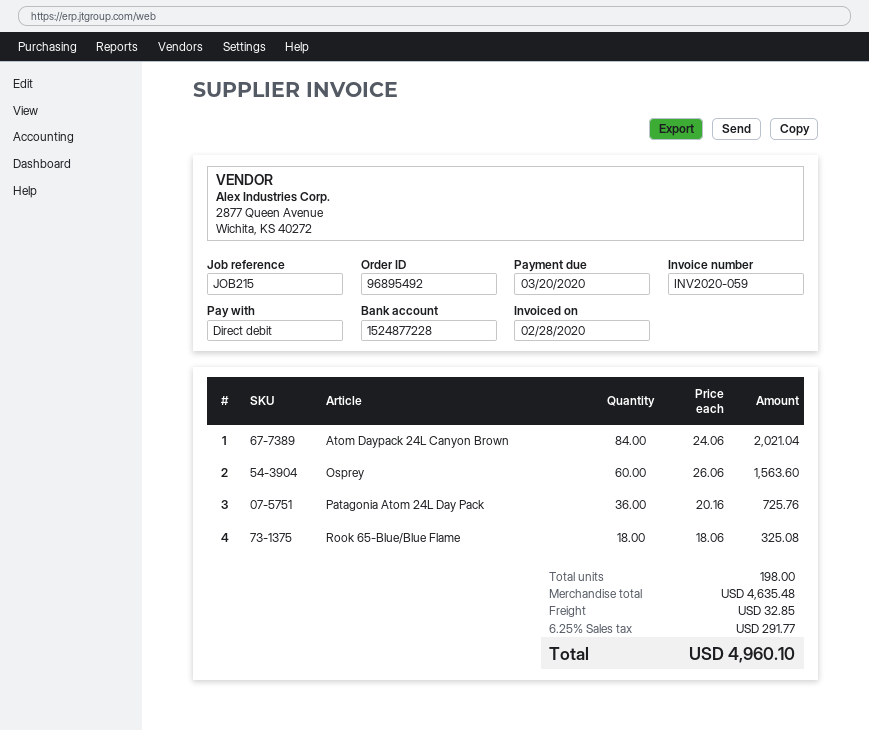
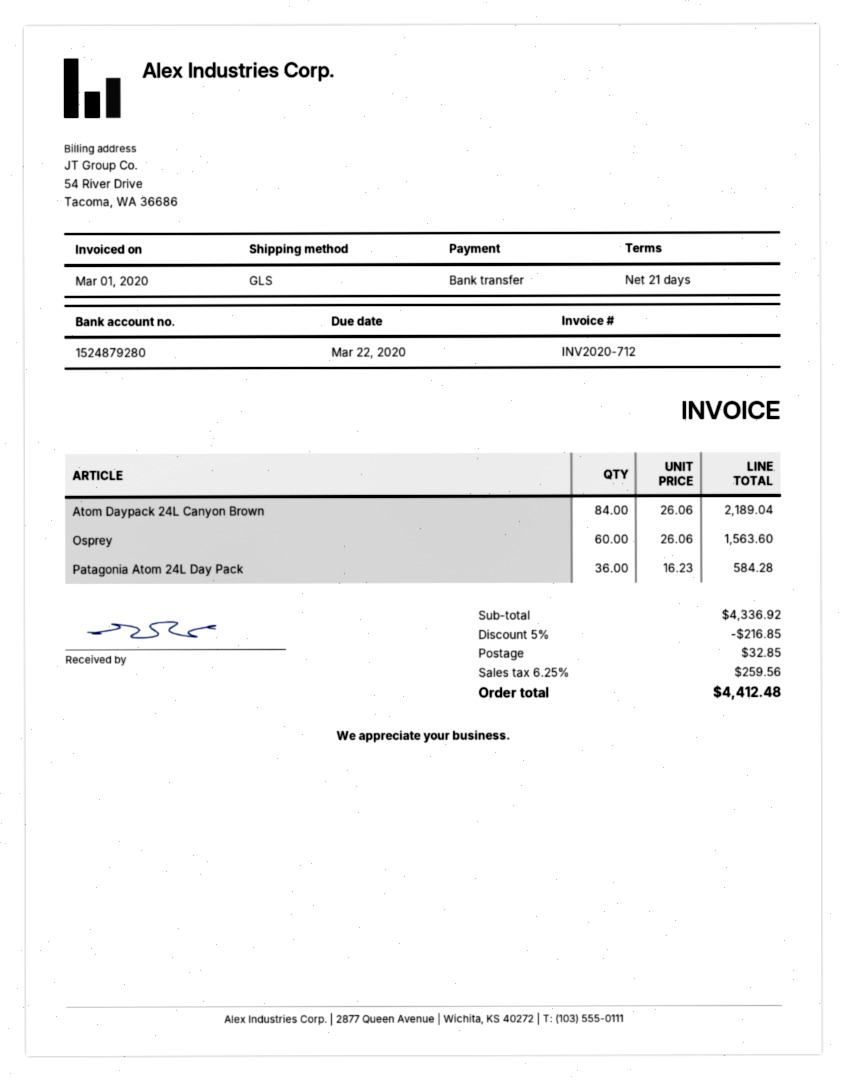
invoice number: INV2020-059 -> INV2020-712
invoice date: 2020-02-28 -> 2020-03-01
due date: 2020-03-20 -> 2020-03-22
payment method: direct debit -> bank transfer
bank account: 1524877228 -> 1524879280
Atom Daypack 24L Canyon Brown: 84 x 24.06 = 2021.04 -> 84 x 26.06 = 2189.04
Patagonia Atom 24L Day Pack: 36 x 20.16 = 725.76 -> 36 x 16.23 = 584.28
Rook 65-Blue/Blue Flame: 18 x 18.06 = 325.08 -> none
subtotal: 4635.48 -> 4336.92
discount: none -> 5% = 216.85
tax: 6.25% = 291.77 -> 6.25% = 259.56
total: 4960.10 -> 4412.48

